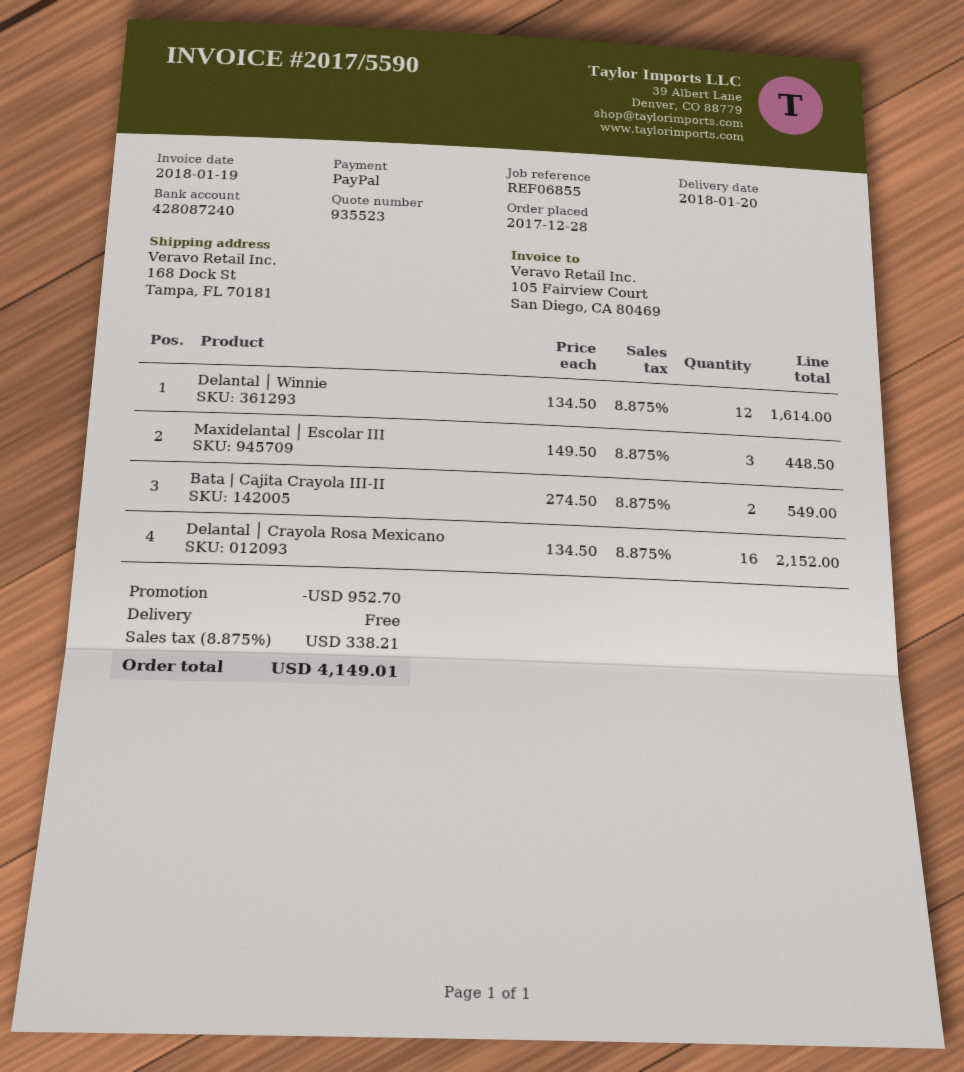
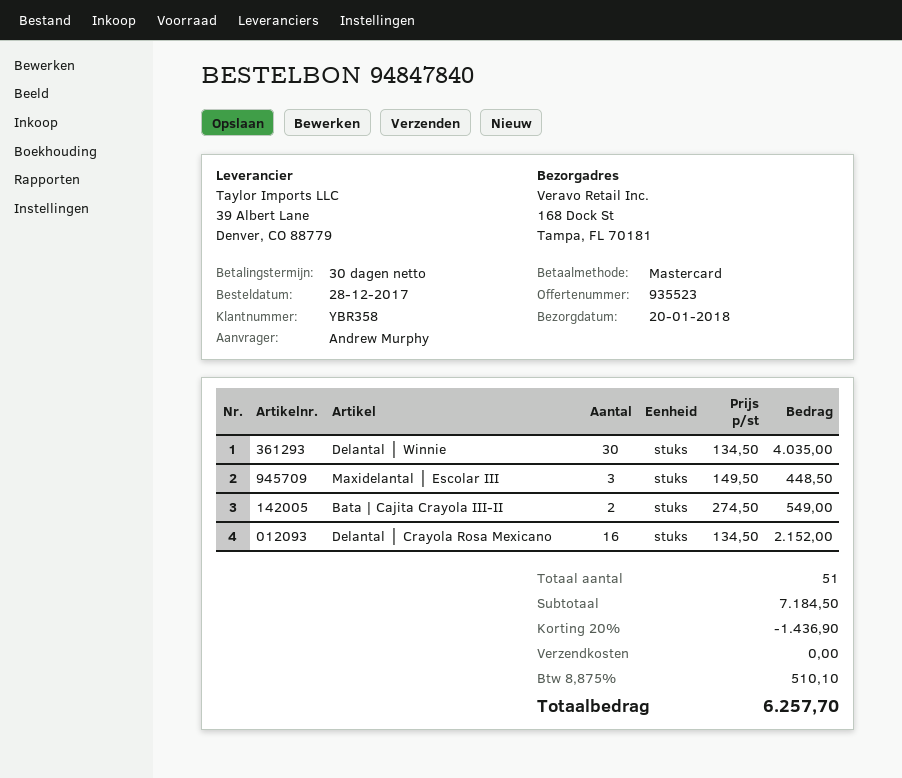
payment method: PayPal -> Mastercard
Delantal │ Winnie: 12 x 134.50 = 1614.00 -> 30 x 134.50 = 4035.00
discount: 952.70 -> 1436.90
tax: 8.875% = 338.21 -> 8.875% = 510.10
total: 4149.01 -> 6257.70

